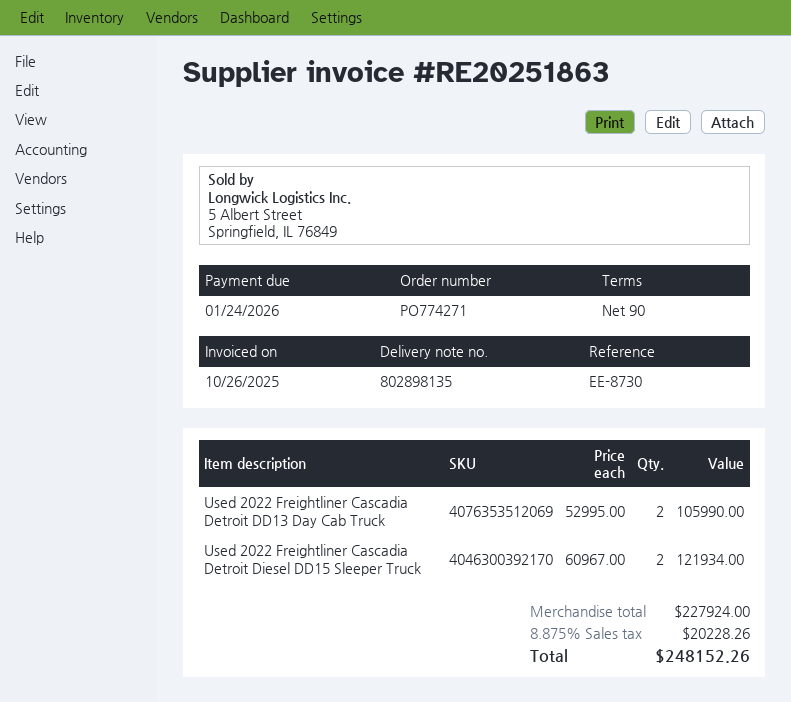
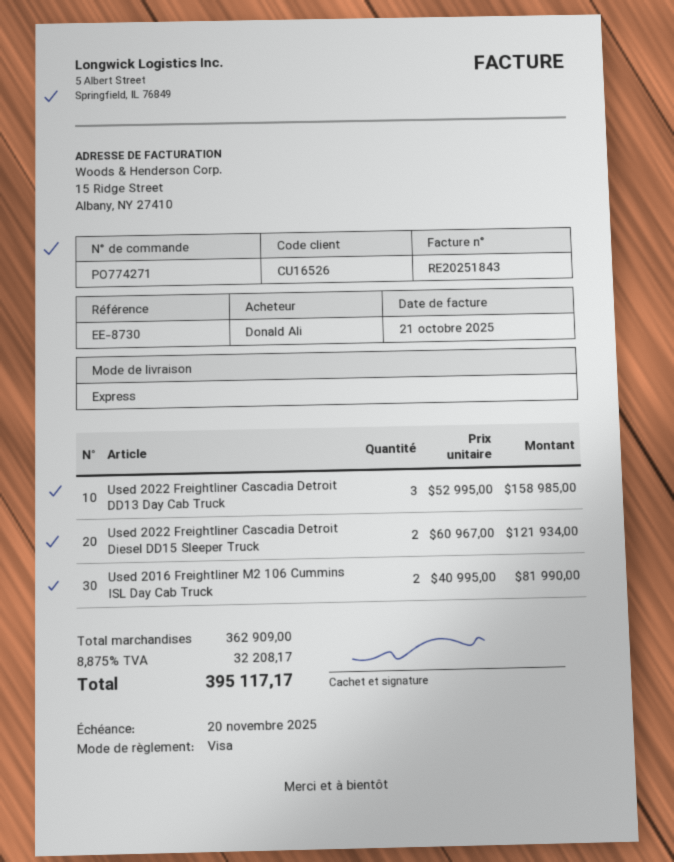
invoice number: RE20251863 -> RE20251843
invoice date: 2025-10-26 -> 2025-10-21
due date: 2026-01-24 -> 2025-11-20
Used 2022 Freightliner Cascadia Detroit DD13 Day Cab Truck: 2 x 52995.00 = 105990.00 -> 3 x 52995.00 = 158985.00
Used 2016 Freightliner M2 106 Cummins ISL Day Cab Truck: none -> 2 x 40995.00 = 81990.00
subtotal: 227924.00 -> 362909.00
tax: 8.875% = 20228.26 -> 8.875% = 32208.17
total: 248152.26 -> 395117.17

